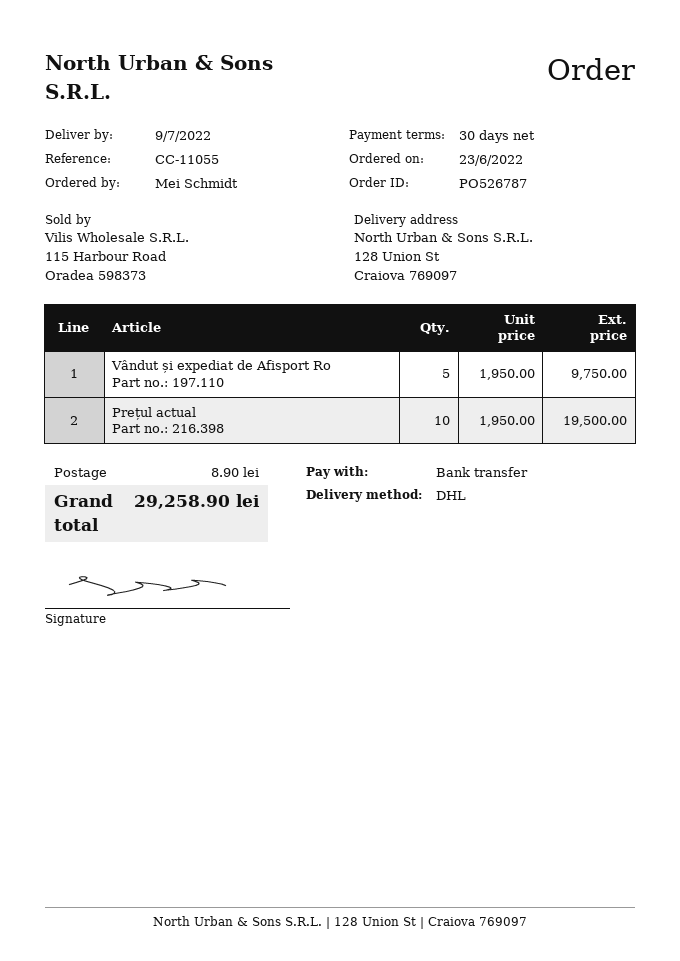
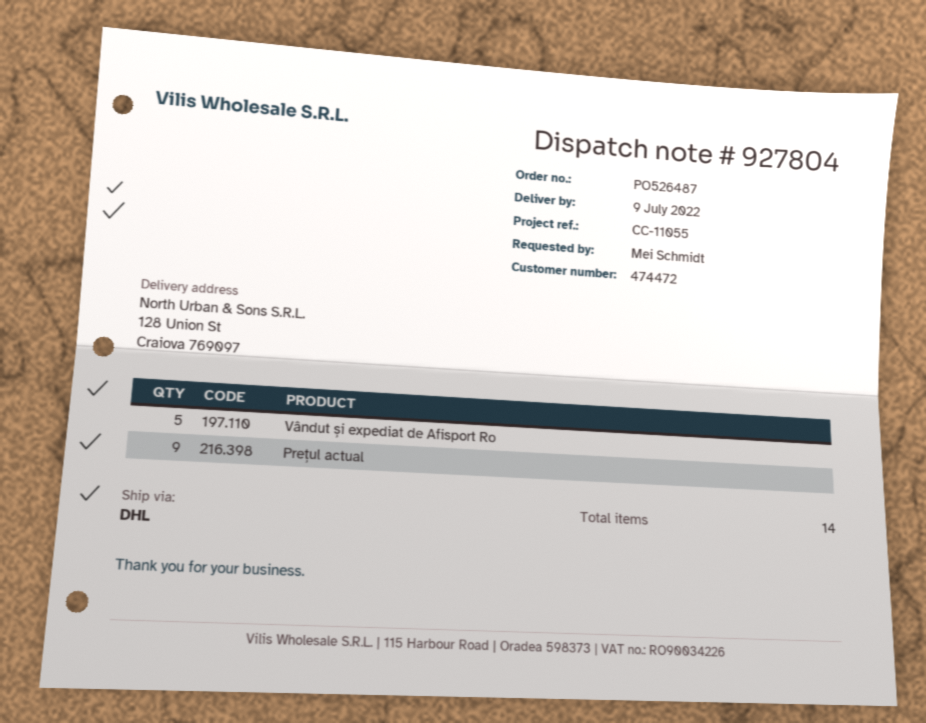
order number: PO526787 -> PO526487
Prețul actual: 10 -> 9

